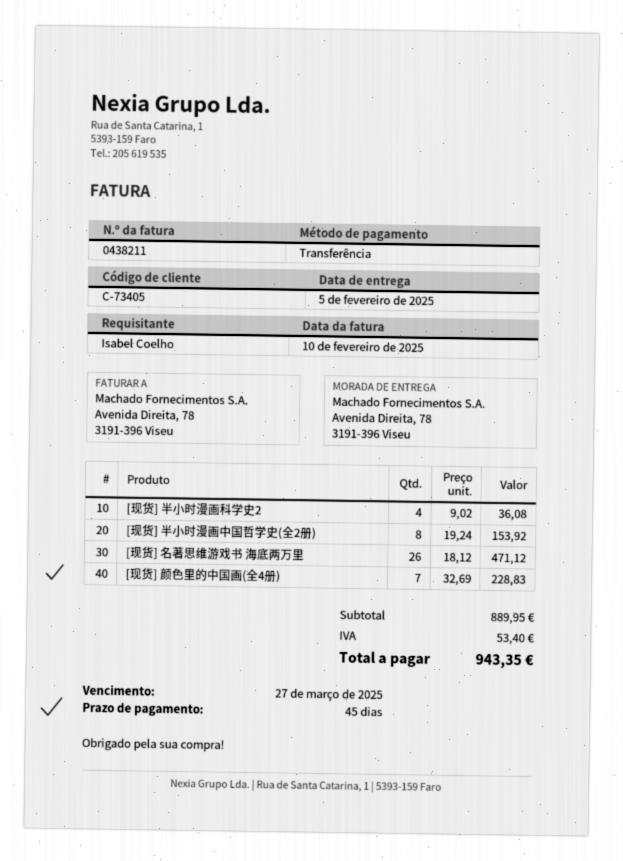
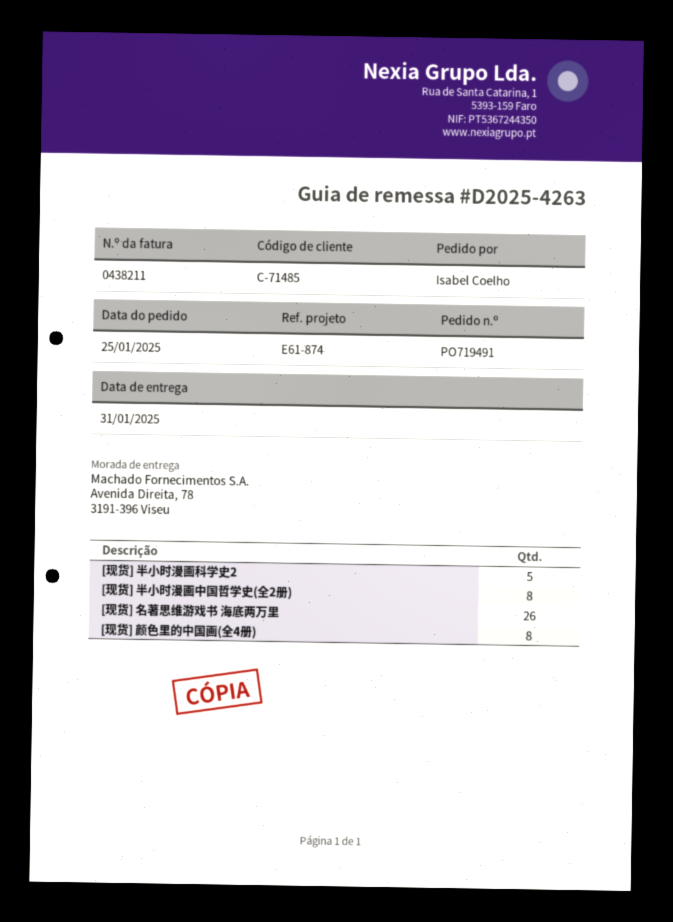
delivery date: 2025-02-05 -> 2025-01-31
customer number: C-73405 -> C-71485
[现货] 半小时漫画科学史2: 4 -> 5
[现货] 颜色里的中国画(全4册): 7 -> 8

